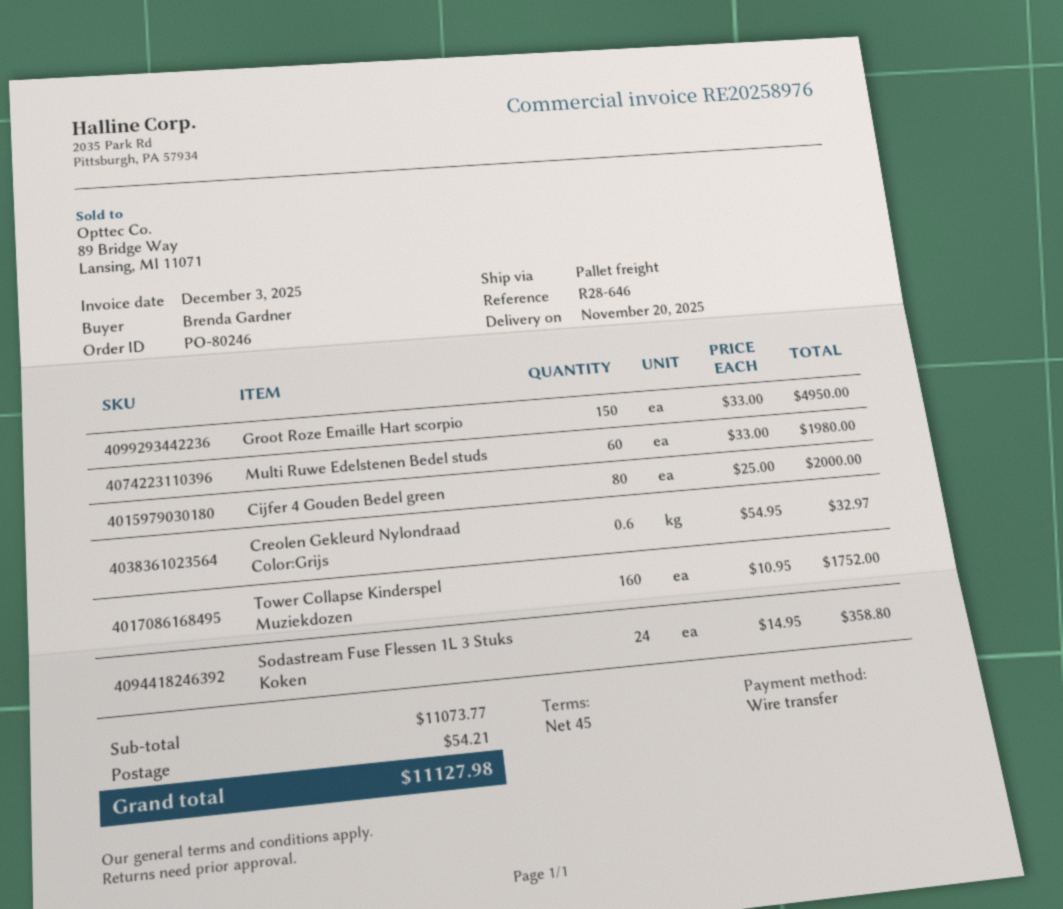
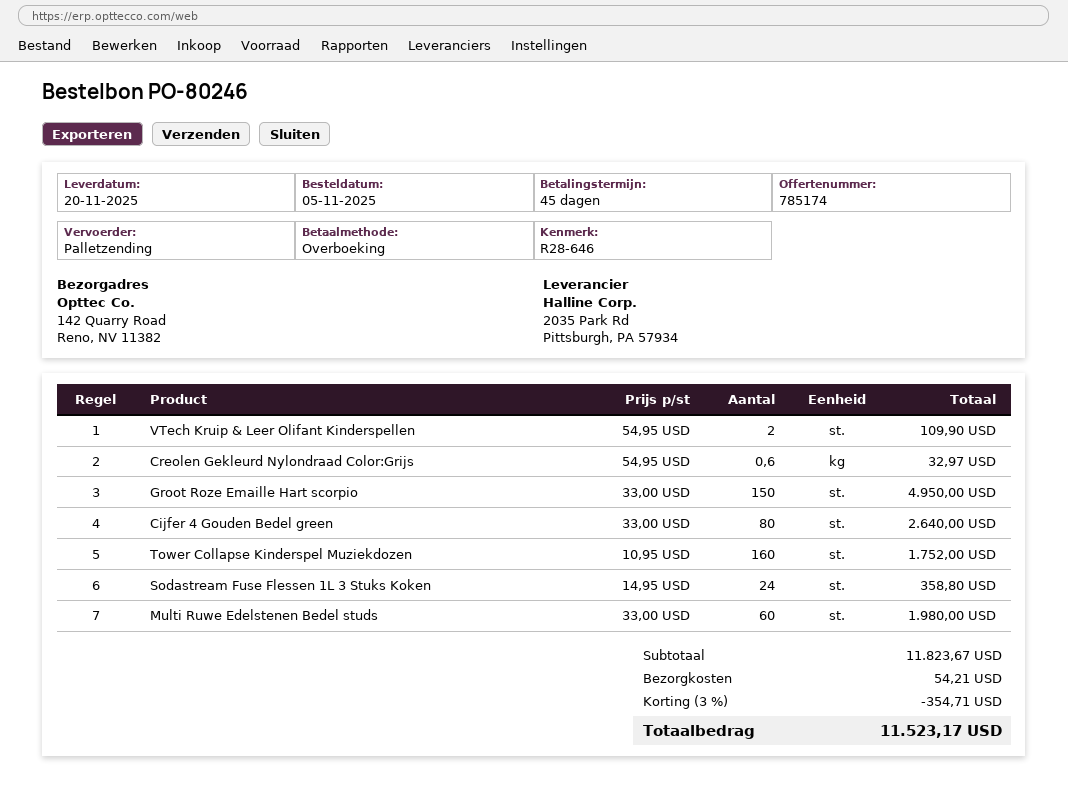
Cijfer 4 Gouden Bedel green: 80 x 25.00 = 2000.00 -> 80 x 33.00 = 2640.00
VTech Kruip & Leer Olifant Kinderspellen: none -> 2 x 54.95 = 109.90
subtotal: 11073.77 -> 11823.67
discount: none -> 3% = 354.71
total: 11127.98 -> 11523.17

